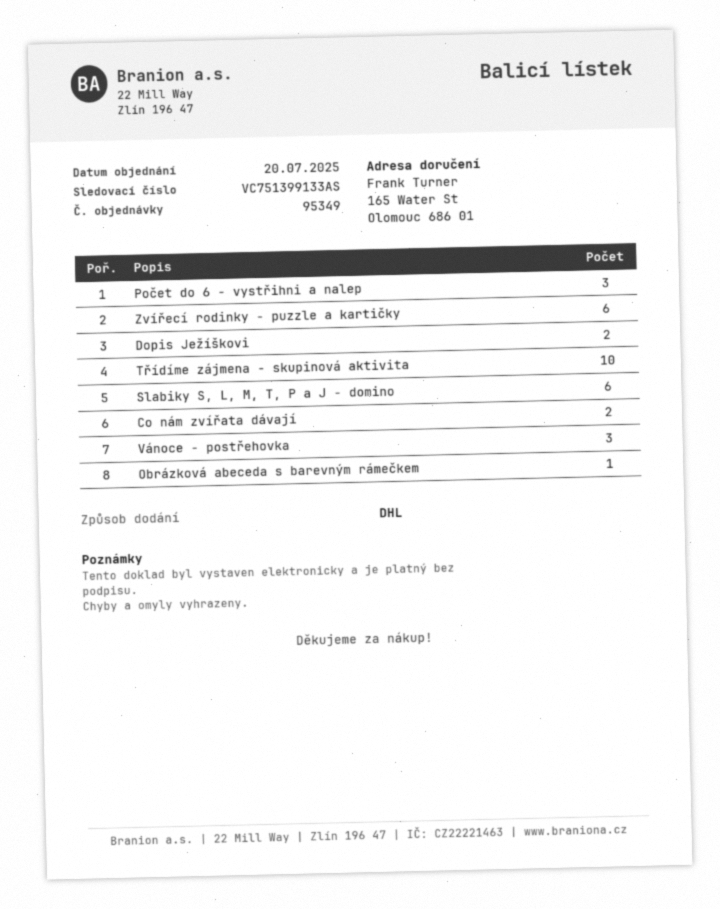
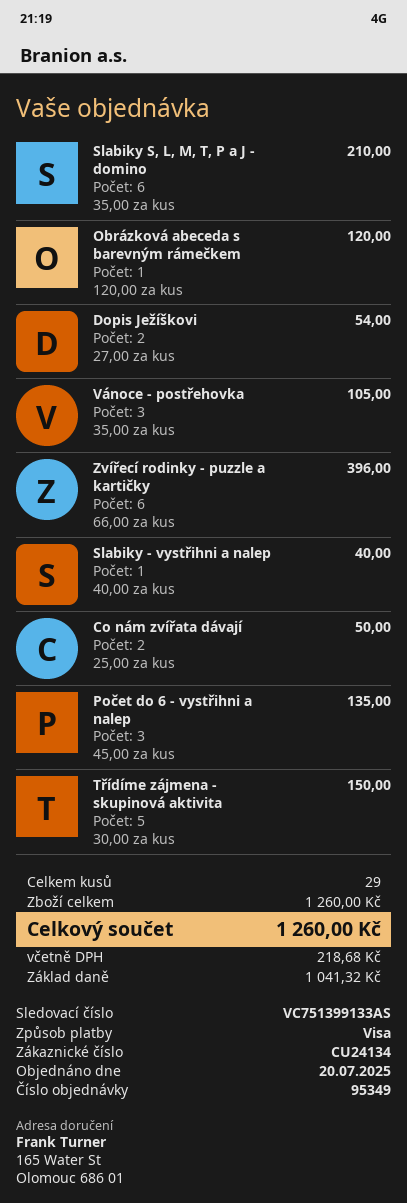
Třídíme zájmena - skupinová aktivita: 10 -> 5
Slabiky - vystřihni a nalep: none -> 1

